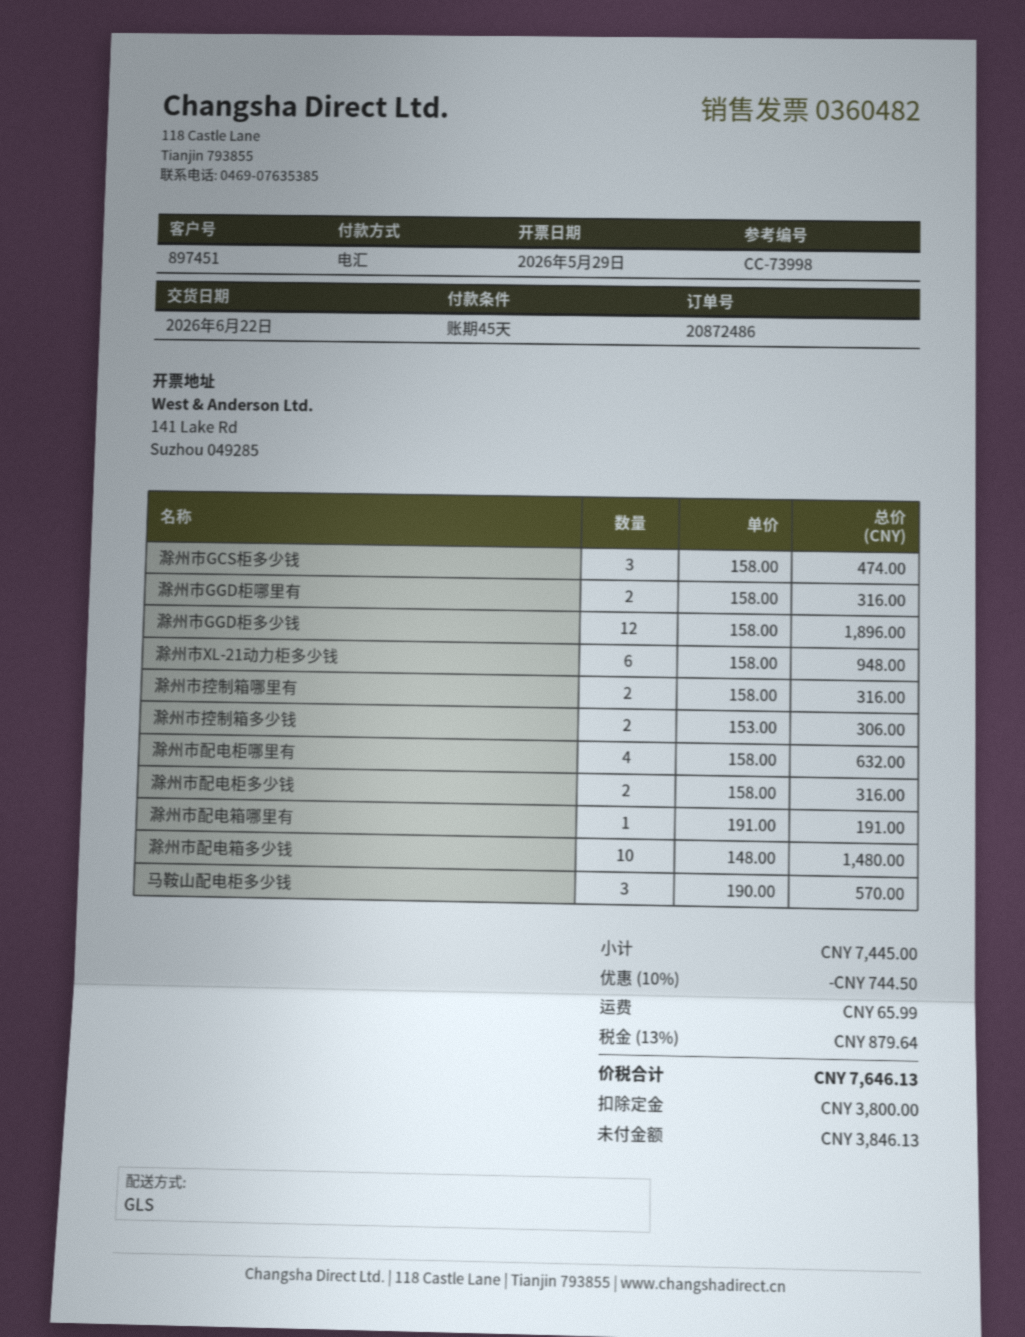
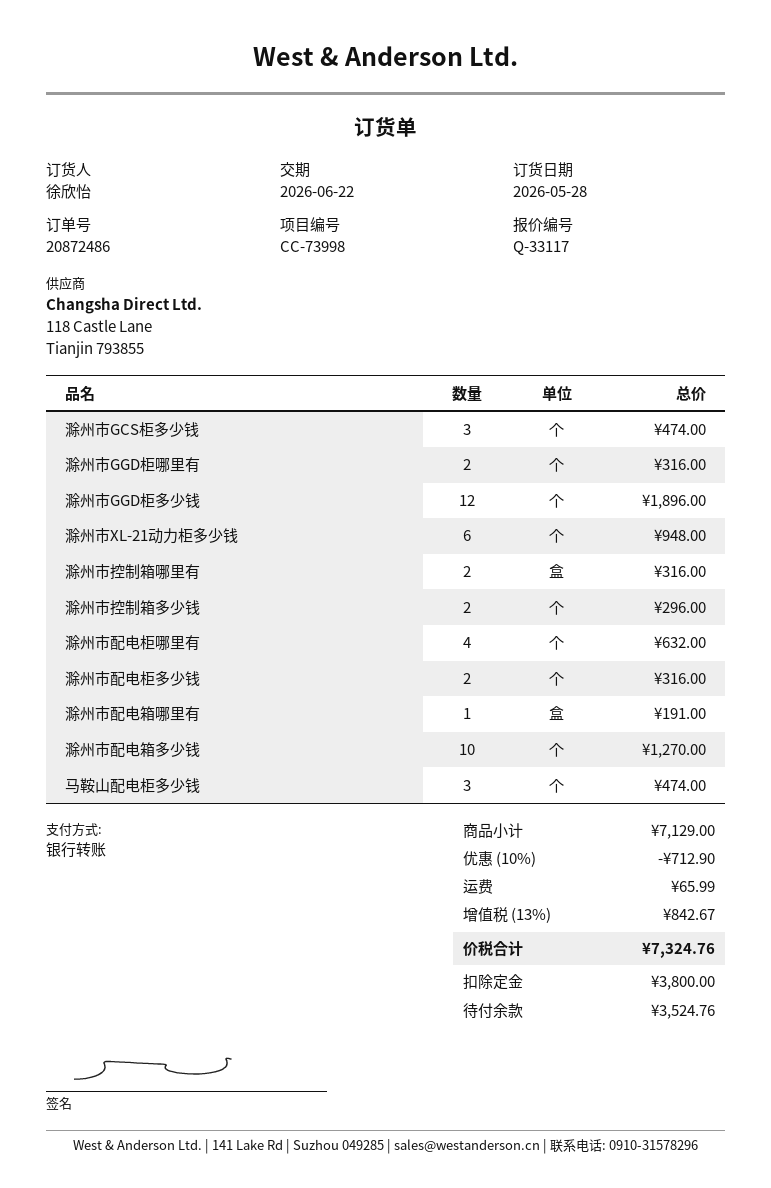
滁州市控制箱多少钱: 2 for 306.00 -> 2 for 296.00
滁州市配电箱多少钱: 10 for 1480.00 -> 10 for 1270.00
马鞍山配电柜多少钱: 3 for 570.00 -> 3 for 474.00
subtotal: 7445.00 -> 7129.00
discount: 10% = 744.50 -> 10% = 712.90
tax: 13% = 879.64 -> 13% = 842.67
total: 7646.13 -> 7324.76
balance: 3846.13 -> 3524.76

